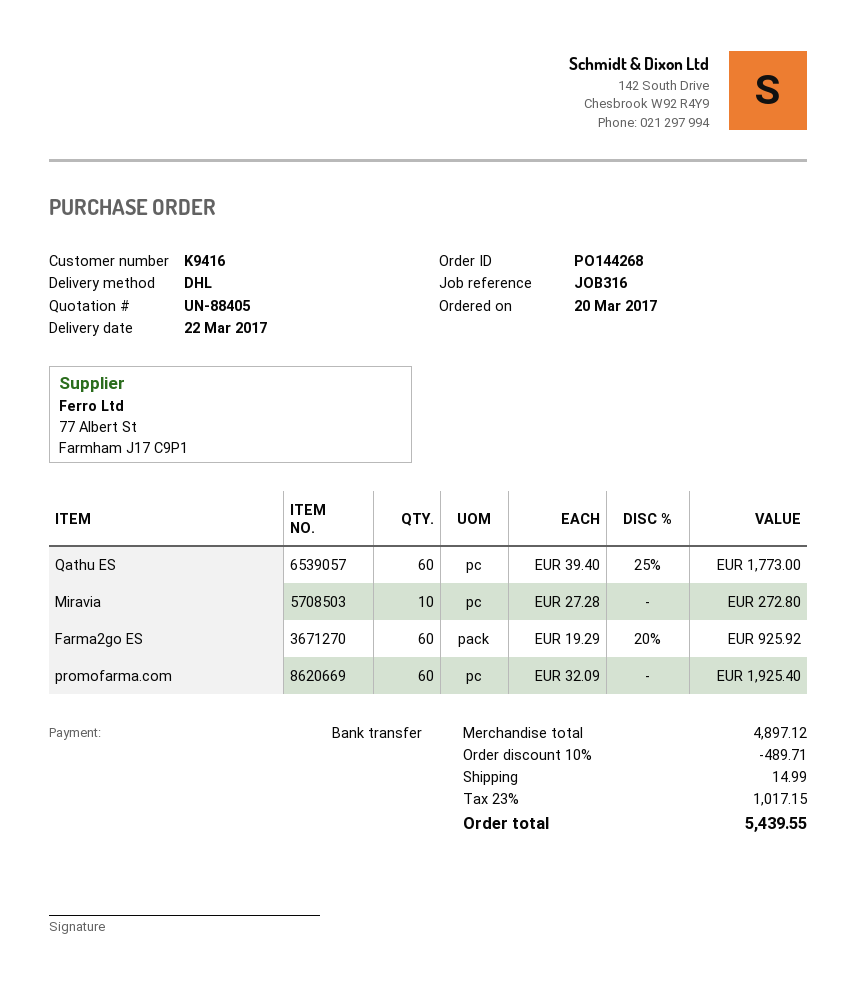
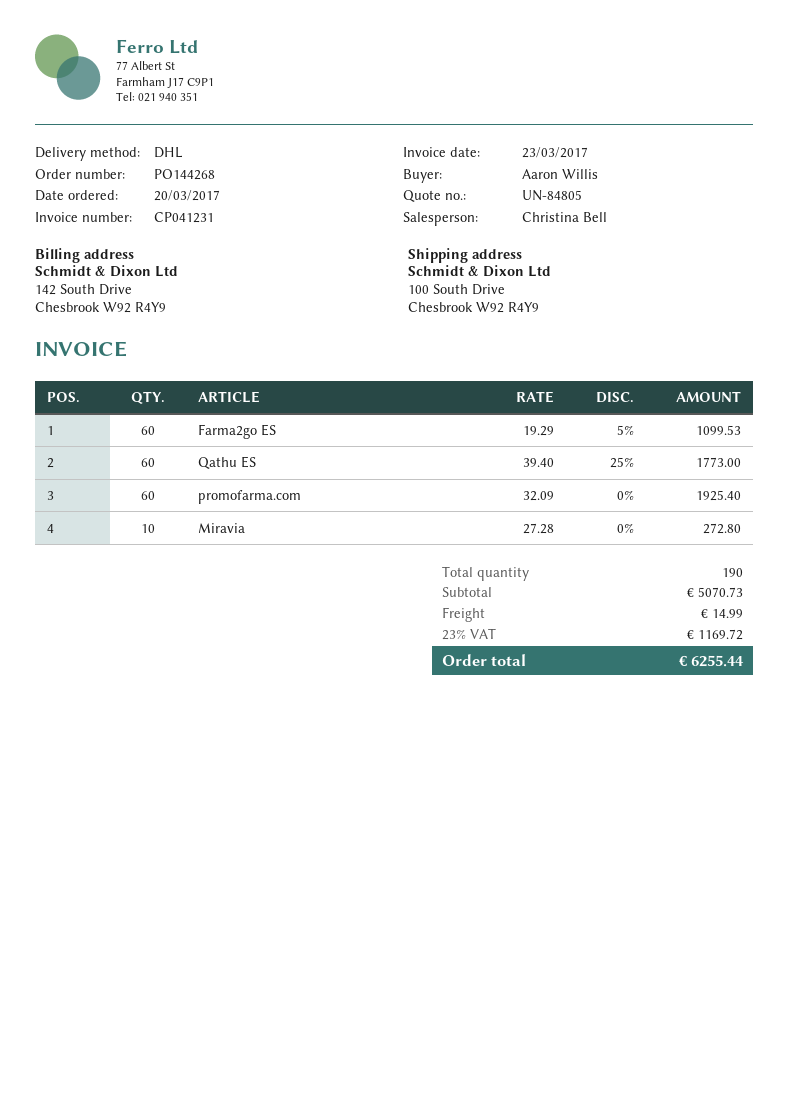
quote number: UN-88405 -> UN-84805
Farma2go ES: 60 x 19.29 - 20% = 925.92 -> 60 x 19.29 - 5% = 1099.53
subtotal: 4897.12 -> 5070.73
discount: 10% = 489.71 -> none
tax: 23% = 1017.15 -> 23% = 1169.72
total: 5439.55 -> 6255.44

